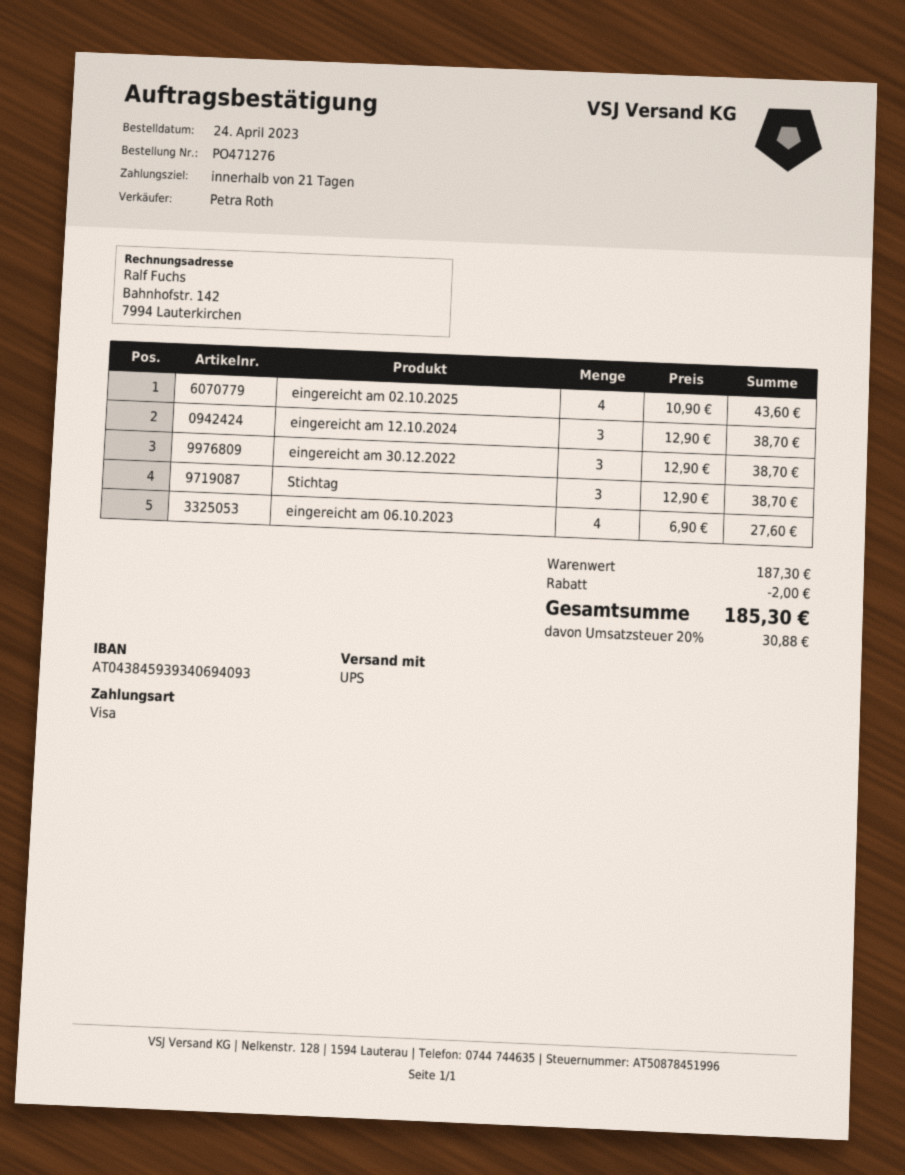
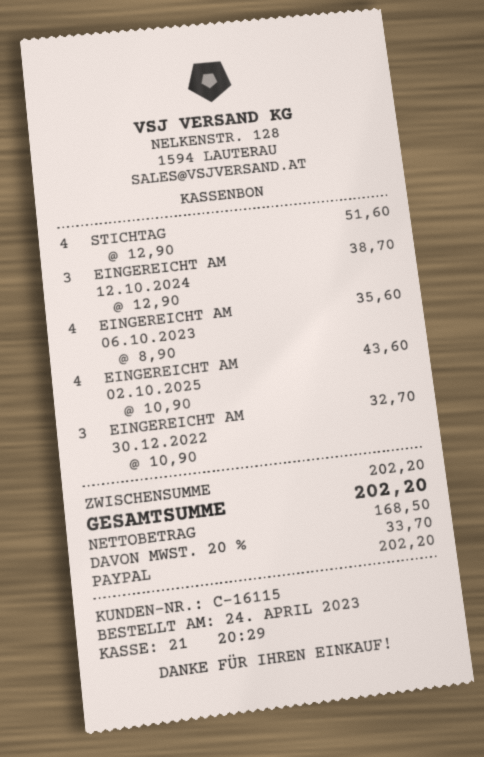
payment method: Visa -> PayPal
eingereicht am 30.12.2022: 3 x 12.90 = 38.70 -> 3 x 10.90 = 32.70
Stichtag: 3 x 12.90 = 38.70 -> 4 x 12.90 = 51.60
eingereicht am 06.10.2023: 4 x 6.90 = 27.60 -> 4 x 8.90 = 35.60
subtotal: 187.30 -> 202.20
discount: 2.00 -> none
tax: 20% = 30.88 -> 20% = 33.70
total: 185.30 -> 202.20

